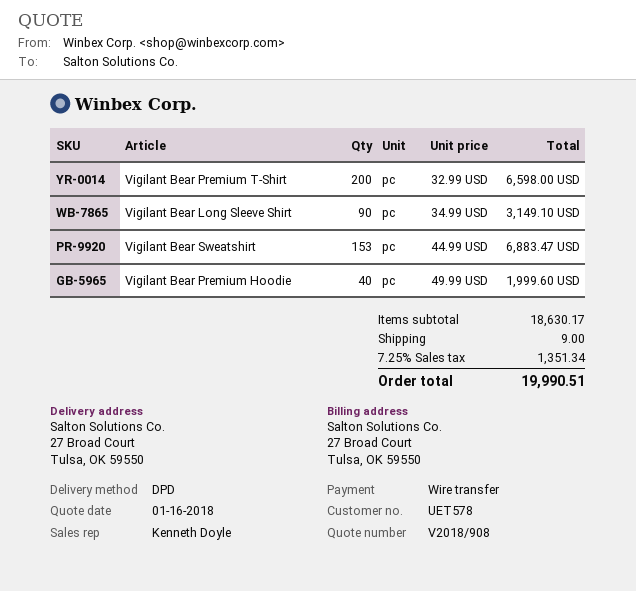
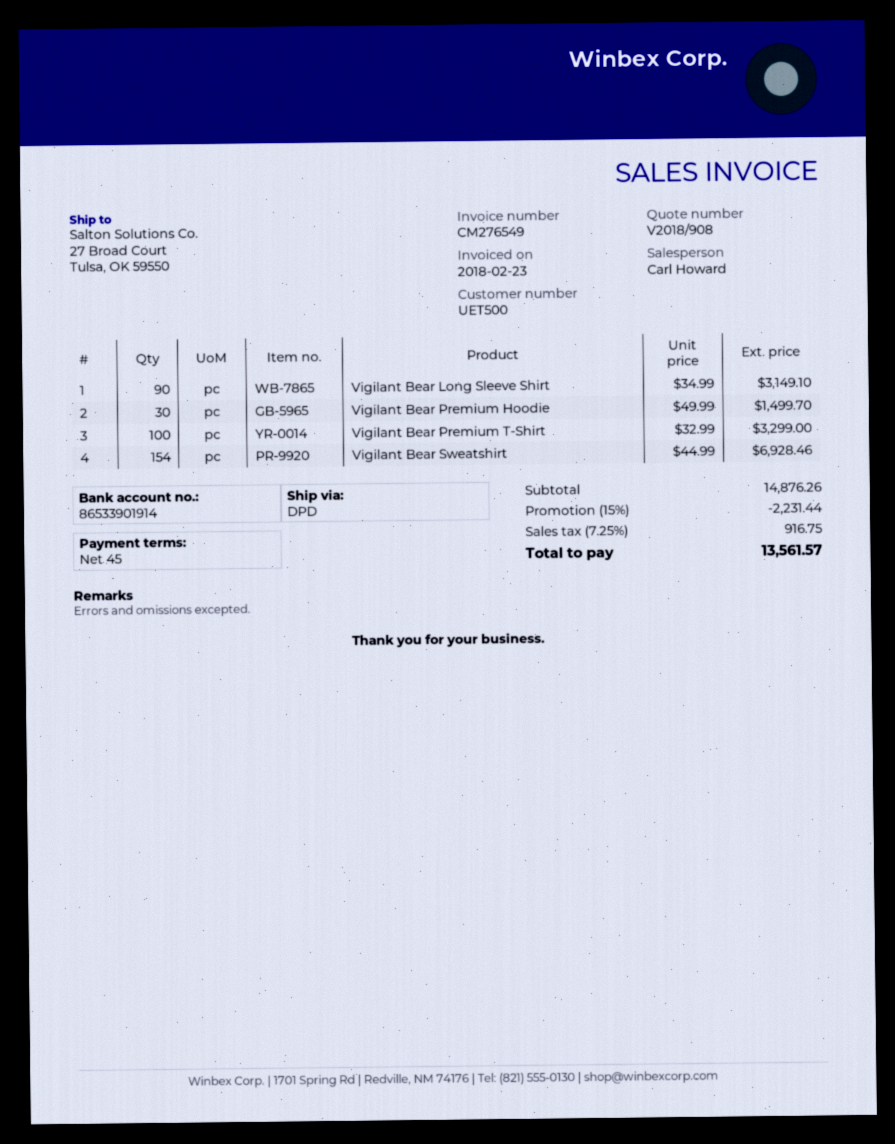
customer number: UET578 -> UET500
sales rep: Kenneth Doyle -> Carl Howard
Vigilant Bear Premium T-Shirt: 200 x 32.99 = 6598.00 -> 100 x 32.99 = 3299.00
Vigilant Bear Sweatshirt: 153 x 44.99 = 6883.47 -> 154 x 44.99 = 6928.46
Vigilant Bear Premium Hoodie: 40 x 49.99 = 1999.60 -> 30 x 49.99 = 1499.70
subtotal: 18630.17 -> 14876.26
discount: none -> 15% = 2231.44
shipping: 9.00 -> none
tax: 7.25% = 1351.34 -> 7.25% = 916.75
total: 19990.51 -> 13561.57

